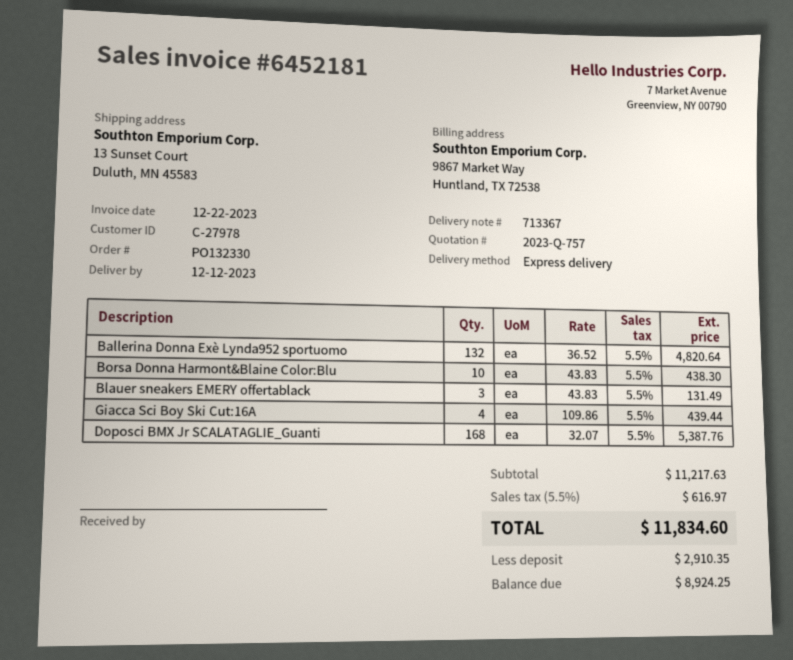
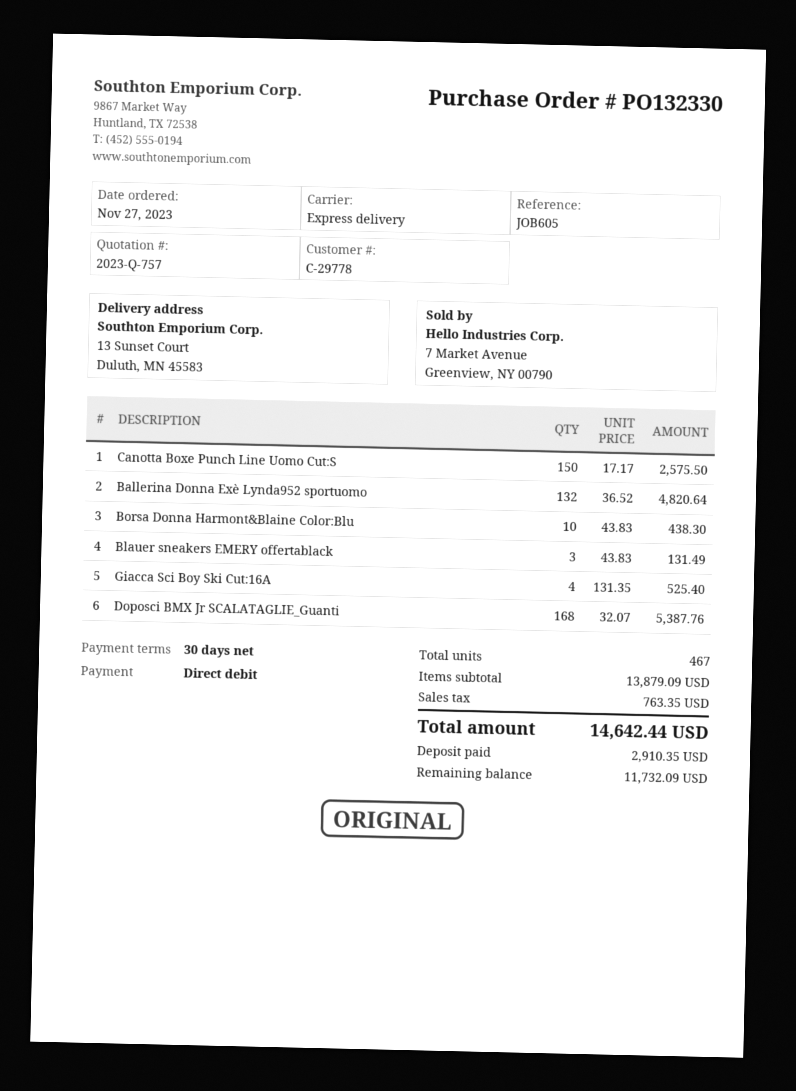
customer number: C-27978 -> C-29778
Giacca Sci Boy Ski Cut:16A: 4 x 109.86 = 439.44 -> 4 x 131.35 = 525.40
Canotta Boxe Punch Line Uomo Cut:S: none -> 150 x 17.17 = 2575.50
subtotal: 11217.63 -> 13879.09
tax: 616.97 -> 763.35
total: 11834.60 -> 14642.44
balance: 8924.25 -> 11732.09

